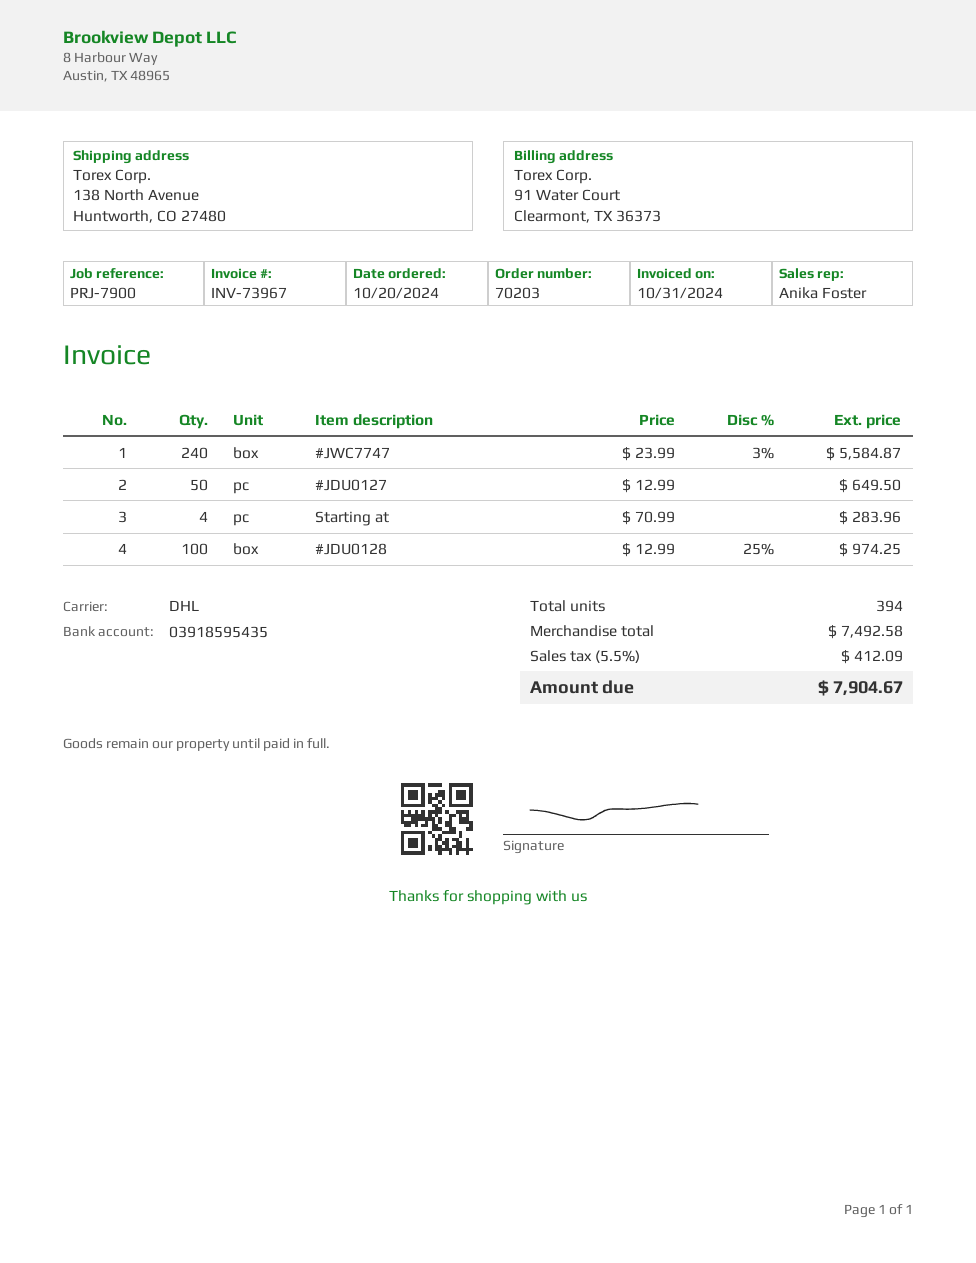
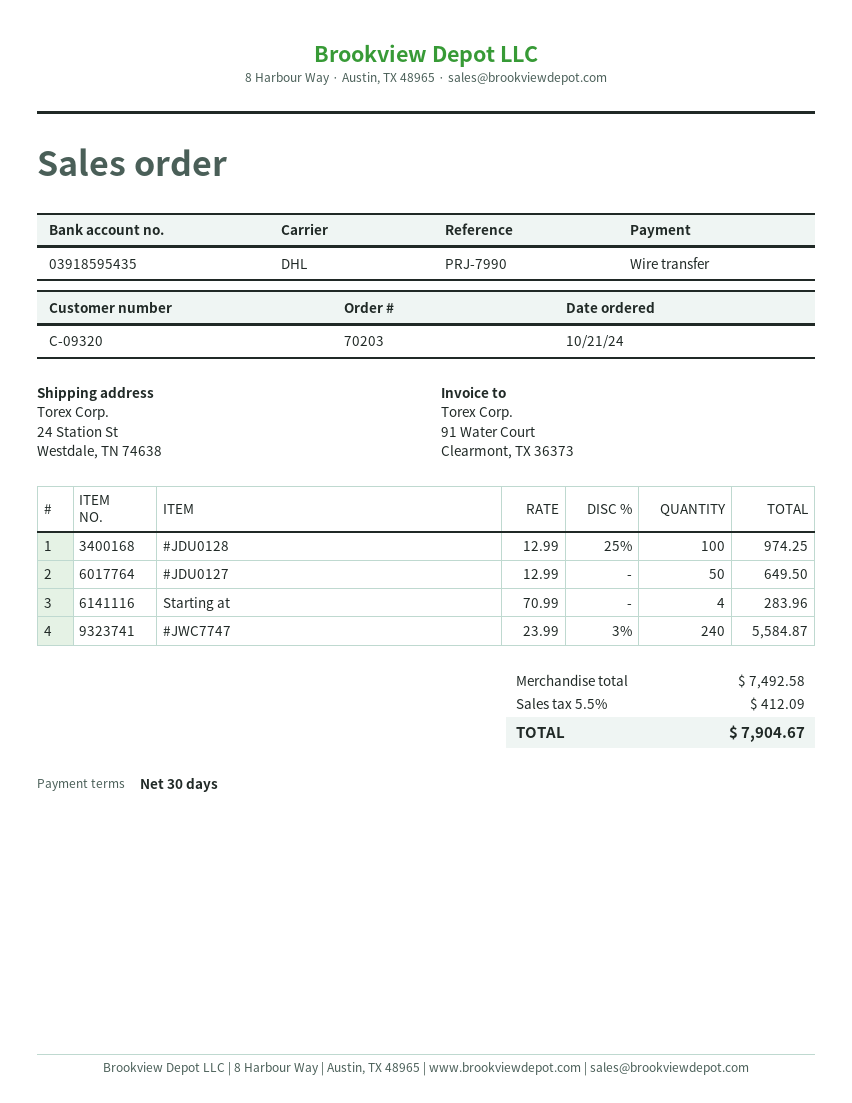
order date: 2024-10-20 -> 2024-10-21
reference: PRJ-7900 -> PRJ-7990
ship to: 138 North Avenue, Huntworth, CO 27480 -> 24 Station St, Westdale, TN 74638

